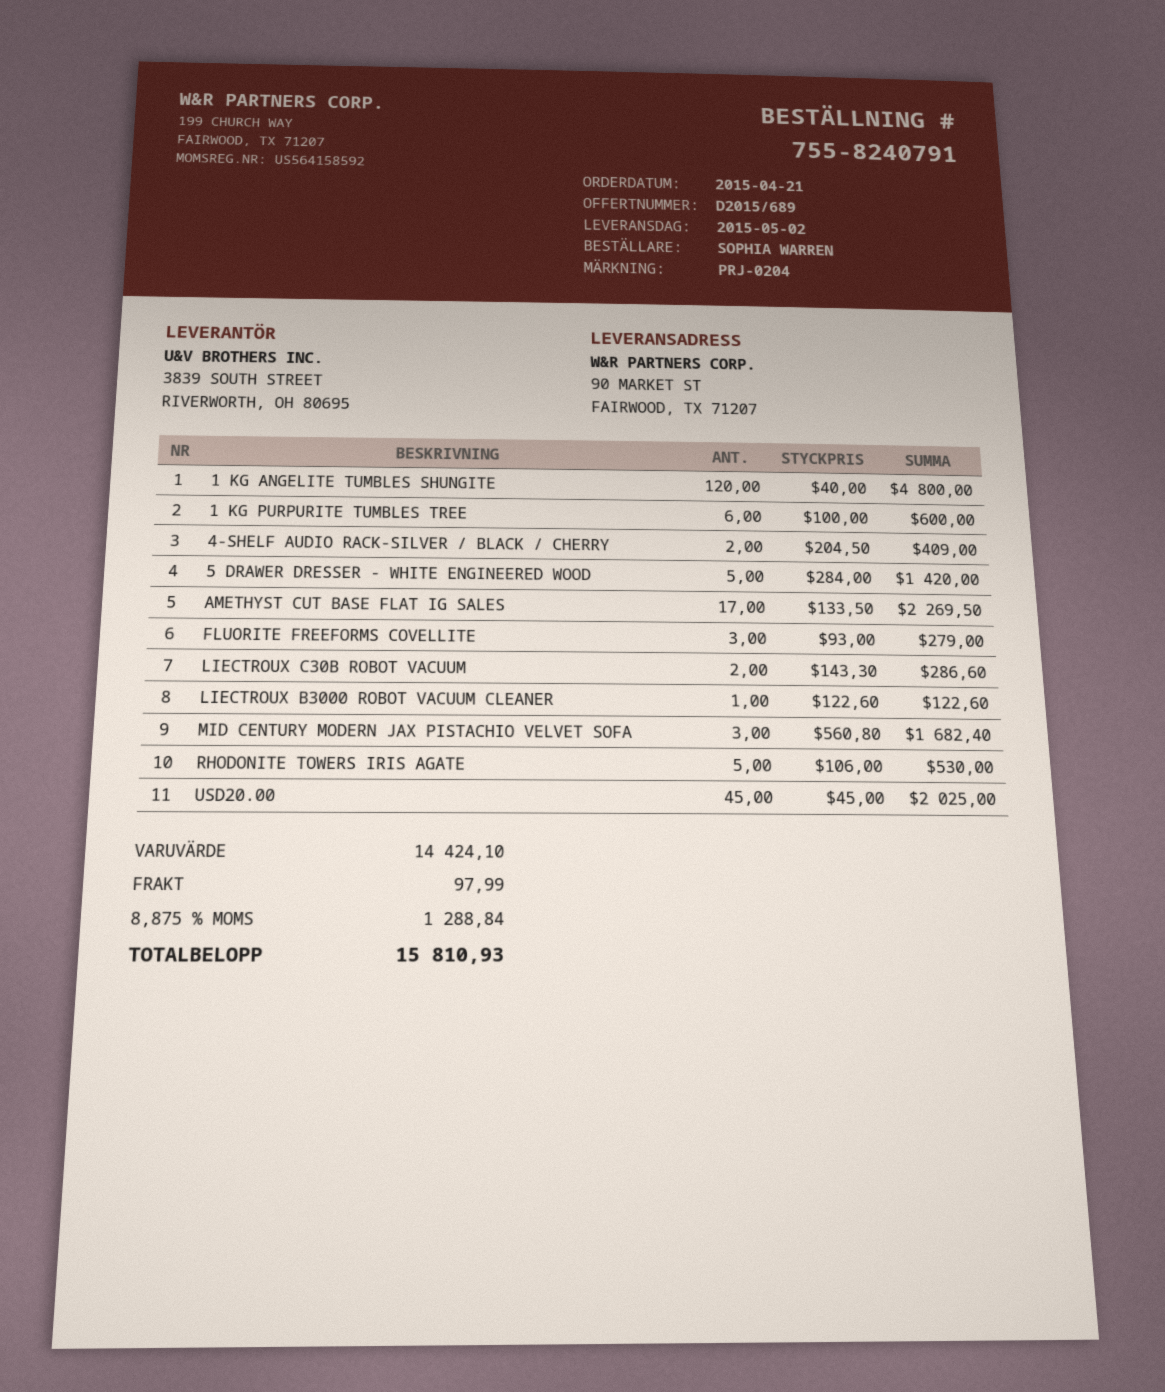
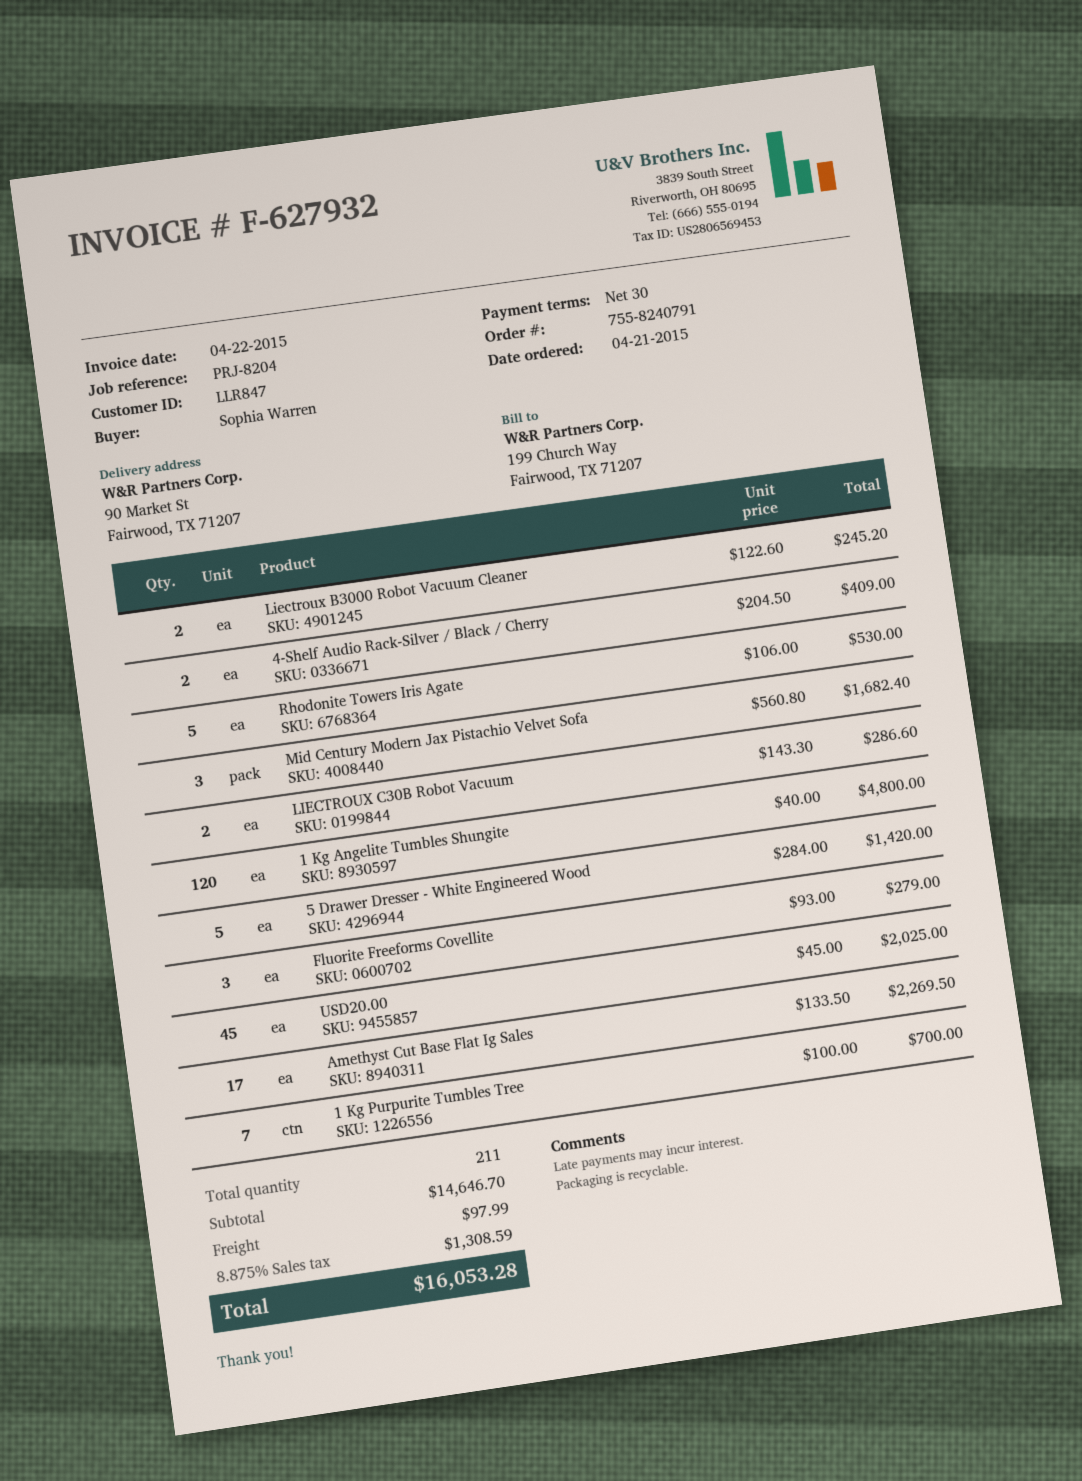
reference: PRJ-0204 -> PRJ-8204
1 KG PURPURITE TUMBLES TREE: 6 x 100.00 = 600.00 -> 7 x 100.00 = 700.00
LIECTROUX B3000 ROBOT VACUUM CLEANER: 1 x 122.60 = 122.60 -> 2 x 122.60 = 245.20
subtotal: 14424.10 -> 14646.70
tax: 8.875% = 1288.84 -> 8.875% = 1308.59
total: 15810.93 -> 16053.28

